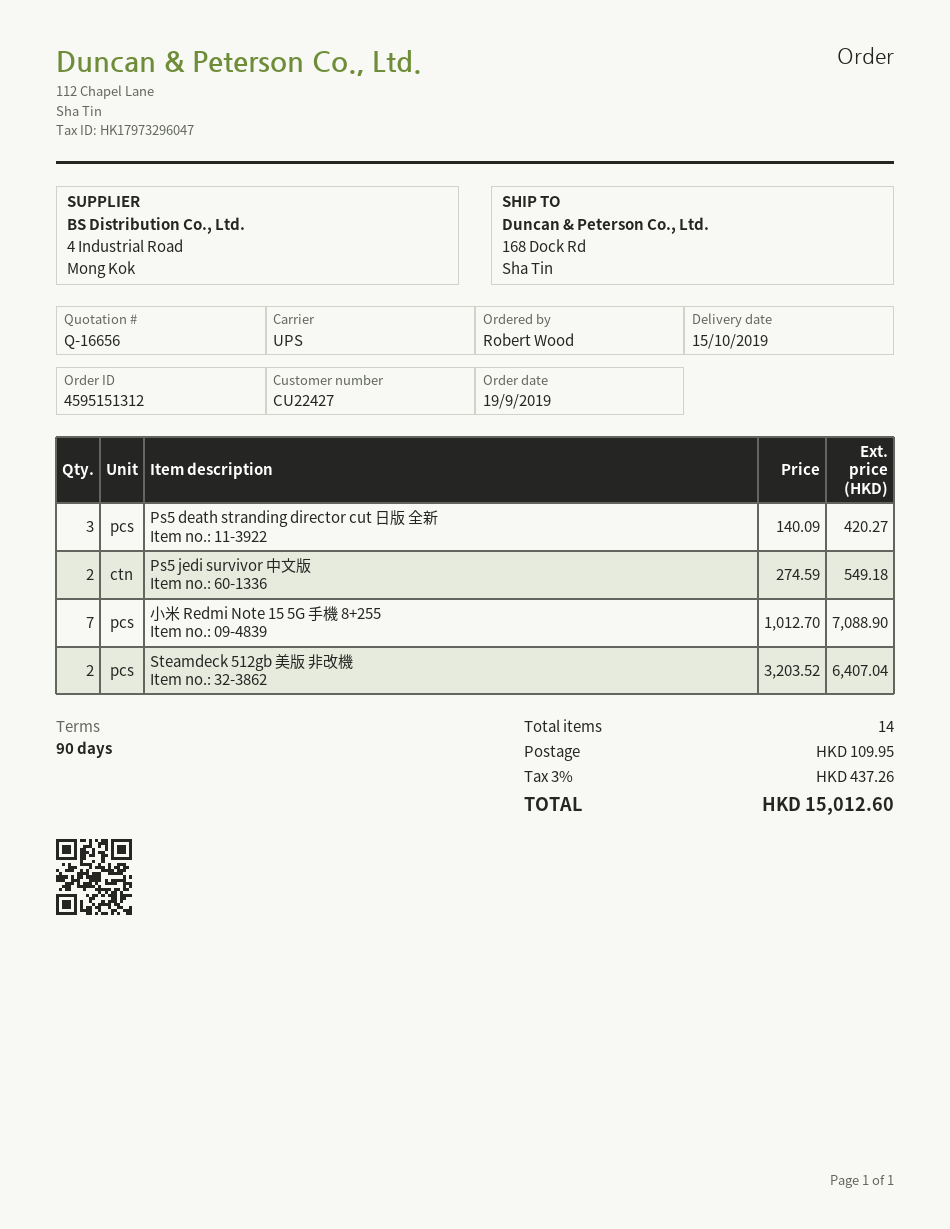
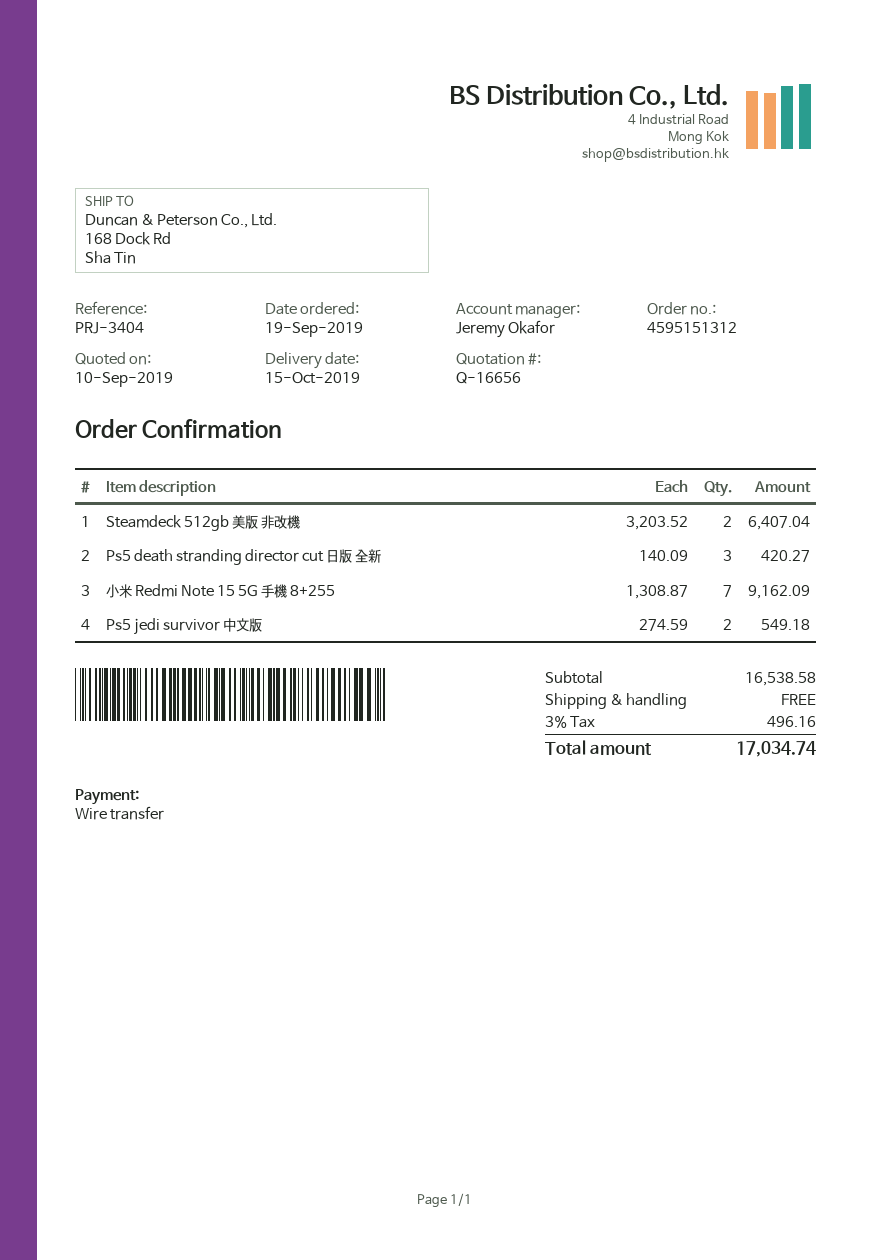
小米 Redmi Note 15 5G 手機 8+255: 7 x 1012.70 = 7088.90 -> 7 x 1308.87 = 9162.09
shipping: 109.95 -> 0.00
tax: 3% = 437.26 -> 3% = 496.16
total: 15012.60 -> 17034.74

